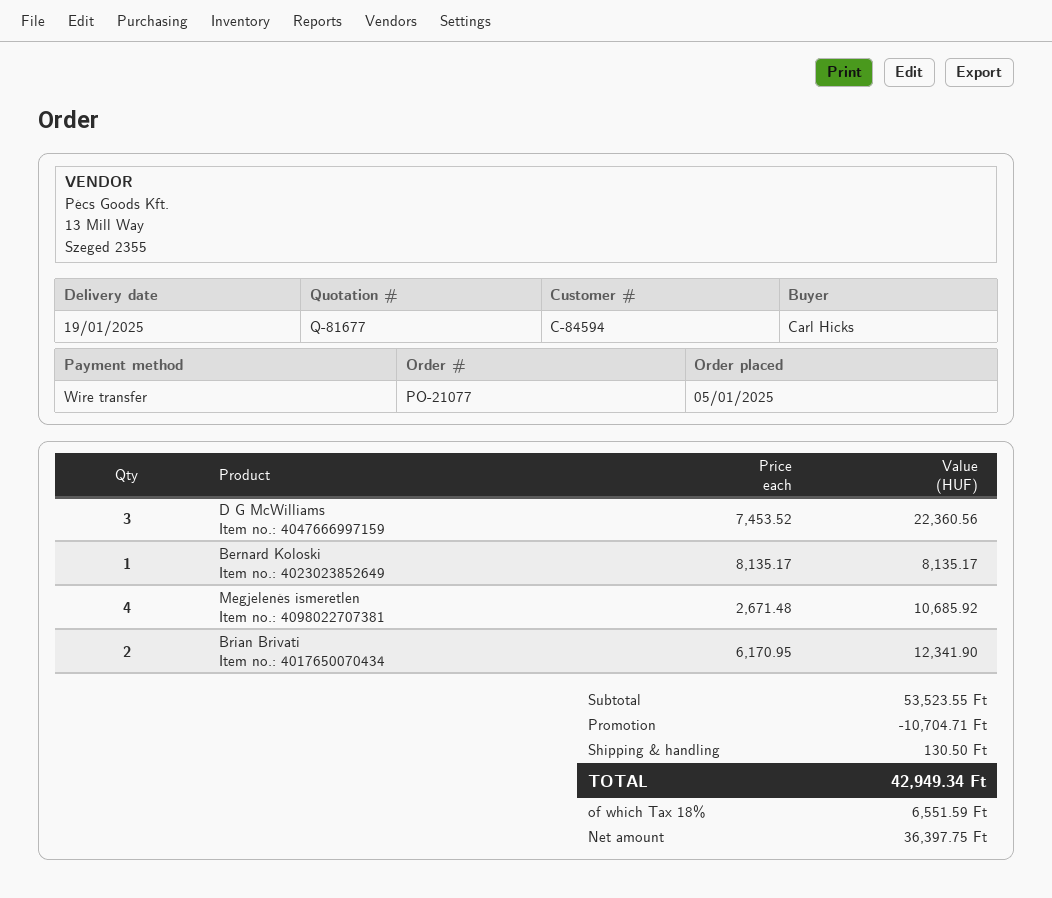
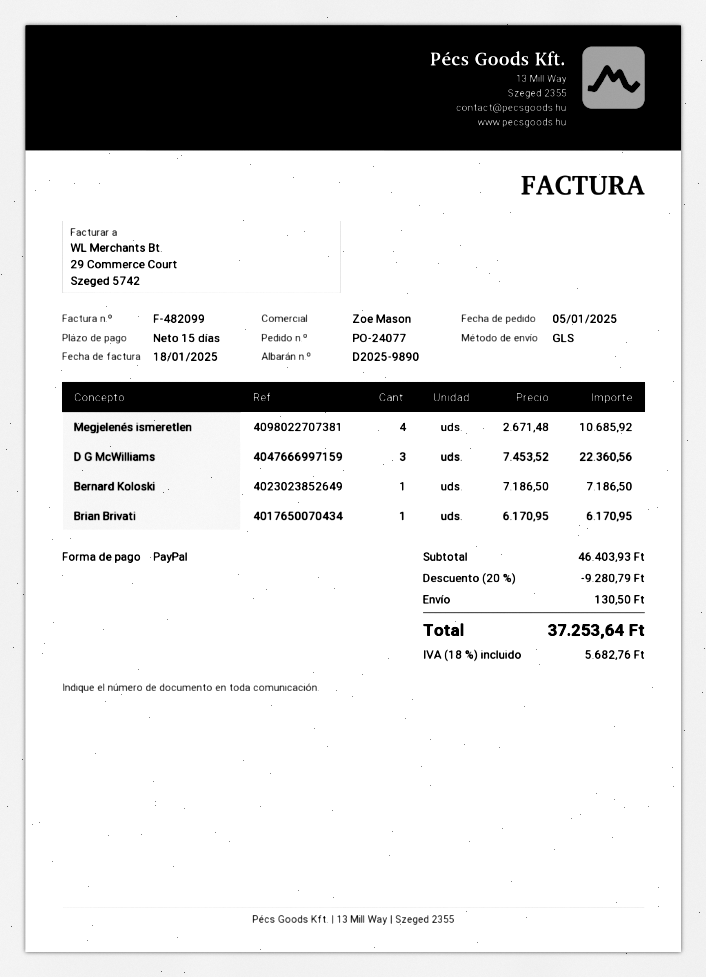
order number: PO-21077 -> PO-24077
payment method: bank transfer -> PayPal
Bernard Koloski: 1 x 8135.17 = 8135.17 -> 1 x 7186.50 = 7186.50
Brian Brivati: 2 x 6170.95 = 12341.90 -> 1 x 6170.95 = 6170.95
subtotal: 53523.55 -> 46403.93
discount: 10704.71 -> 9280.79
tax: 18% = 6551.59 -> 18% = 5682.76
total: 42949.34 -> 37253.64

